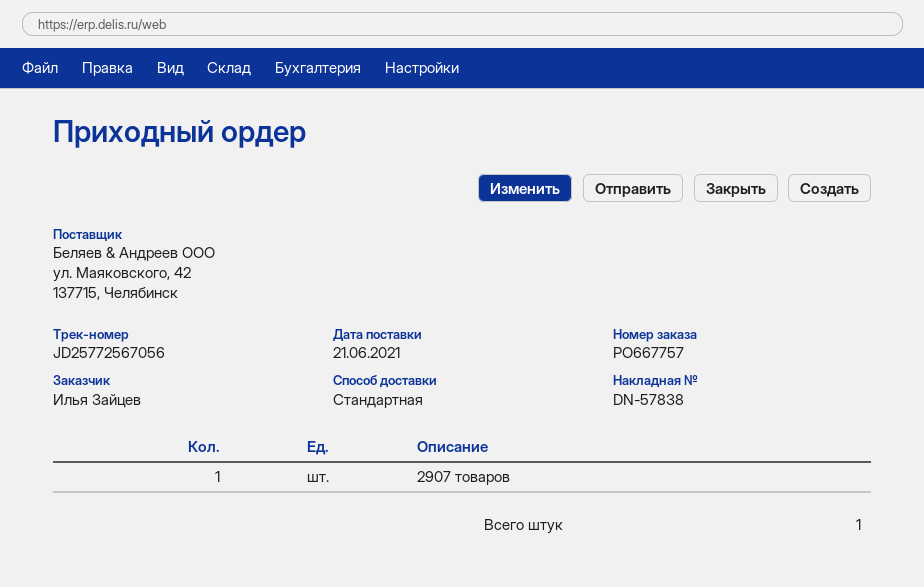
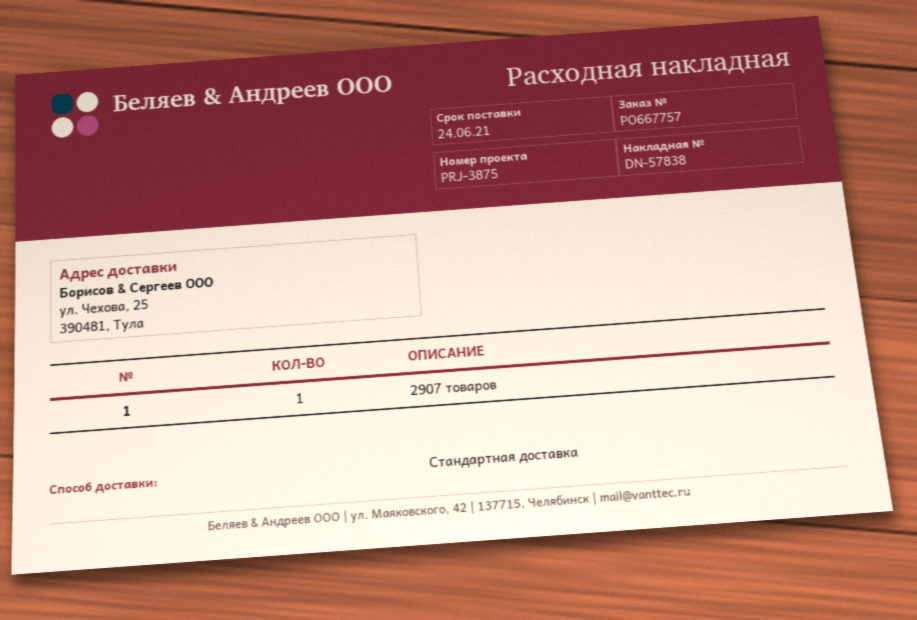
delivery date: 2021-06-21 -> 2021-06-24

